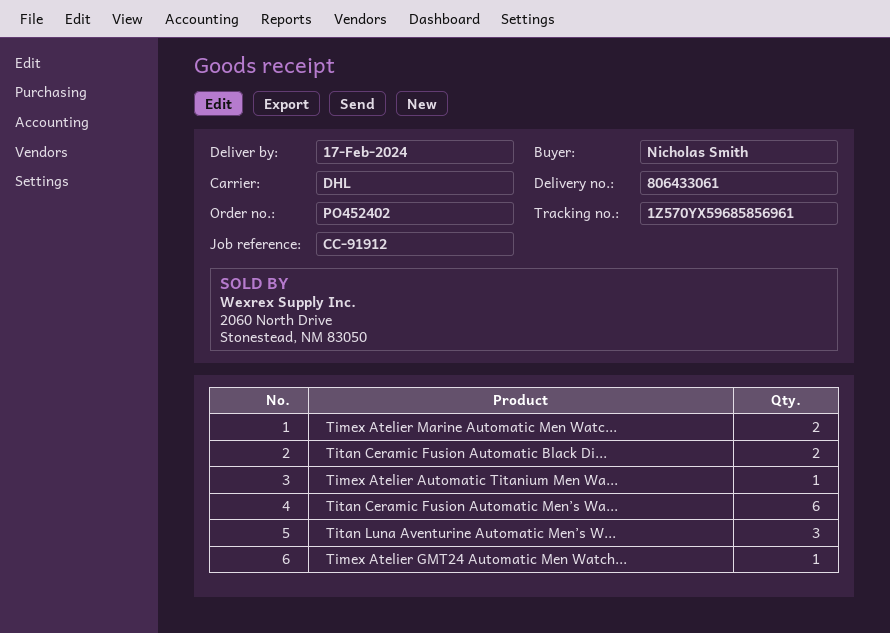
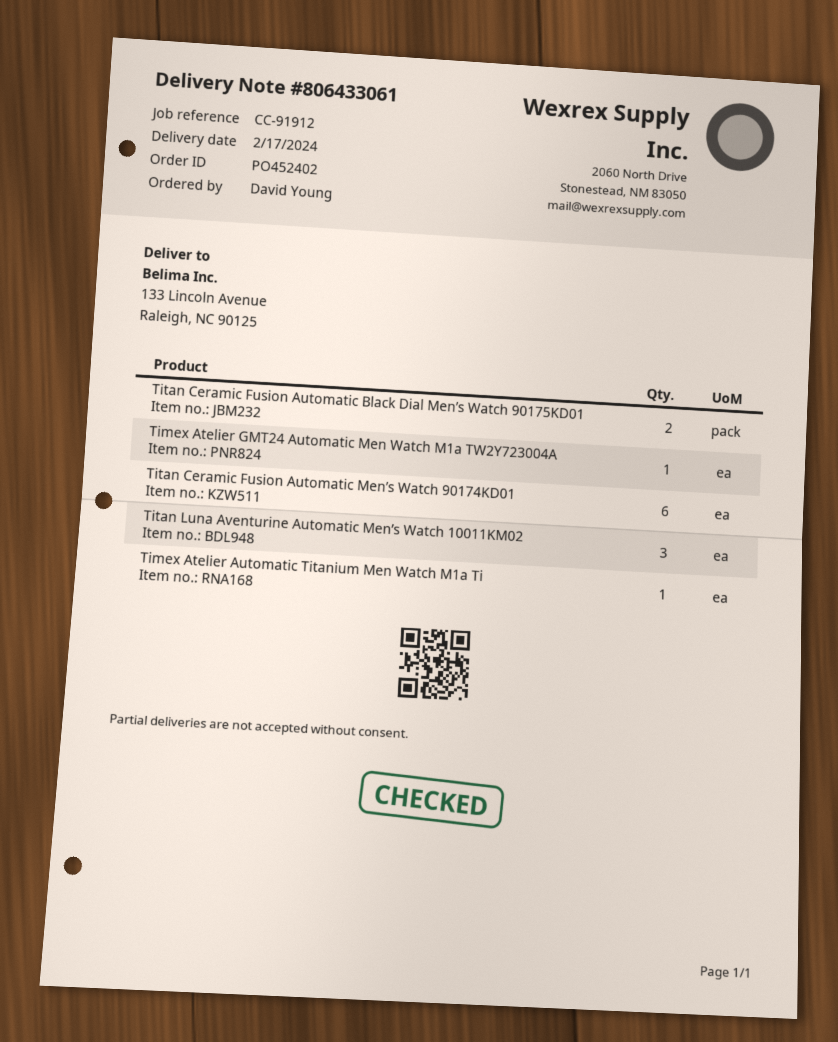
ordered by: Nicholas Smith -> David Young
Timex Atelier Marine Automatic Men Watc...: 2 -> none

